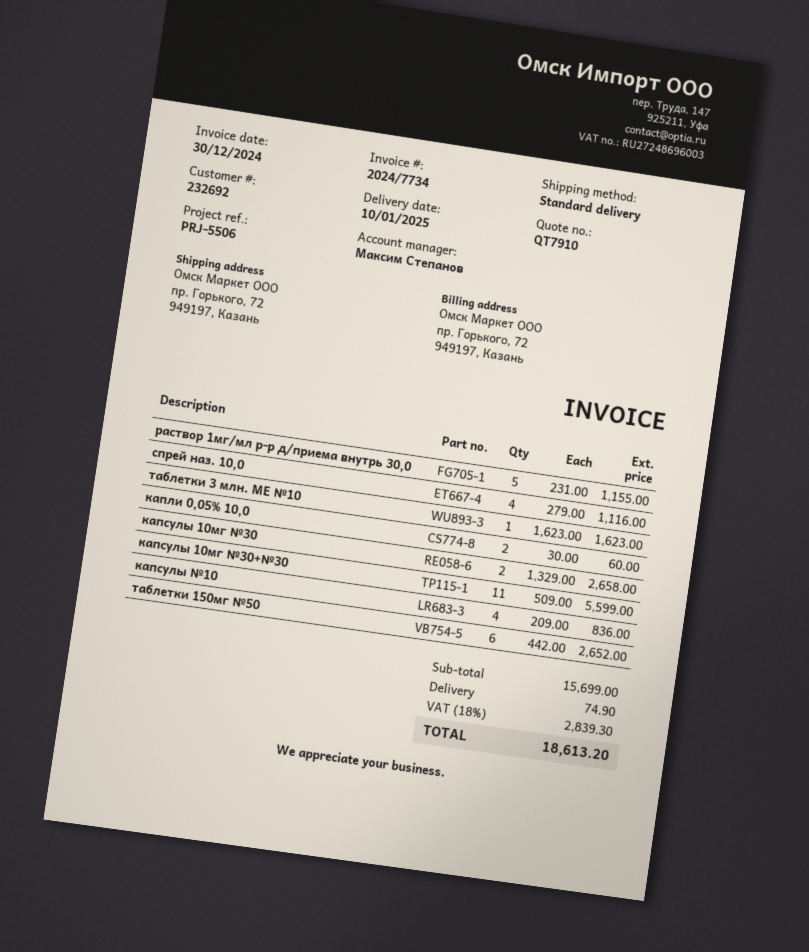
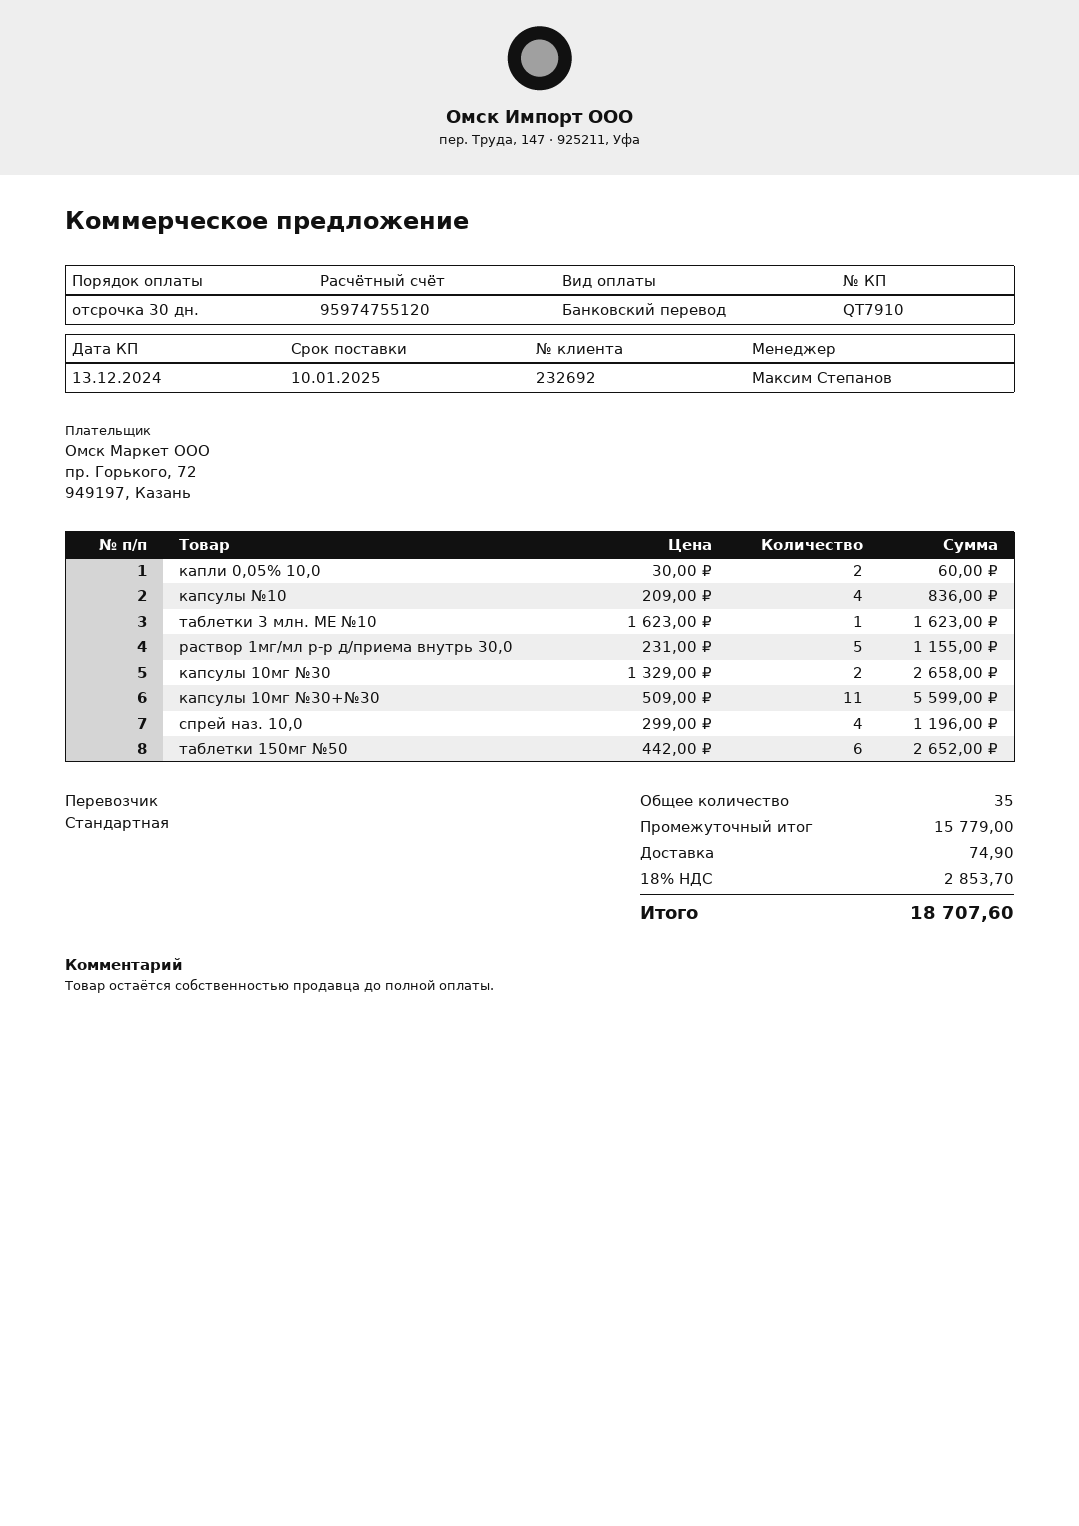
спрей наз. 10,0: 4 x 279.00 = 1116.00 -> 4 x 299.00 = 1196.00
subtotal: 15699.00 -> 15779.00
tax: 18% = 2839.30 -> 18% = 2853.70
total: 18613.20 -> 18707.60

